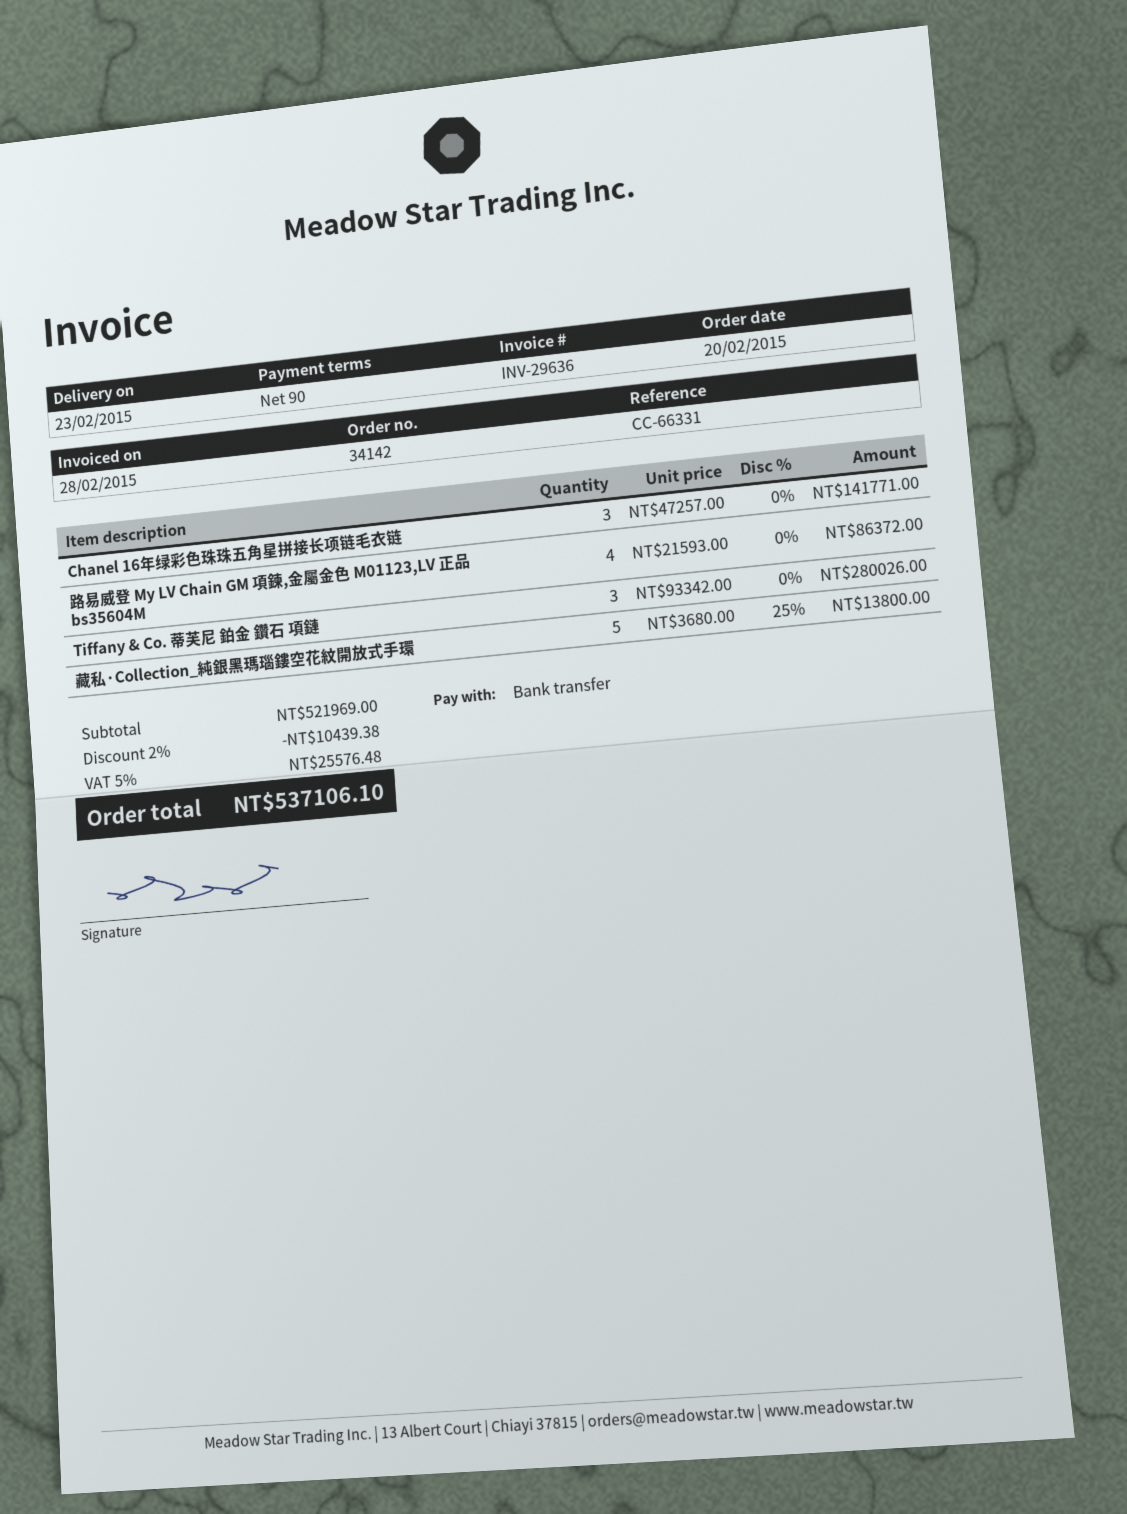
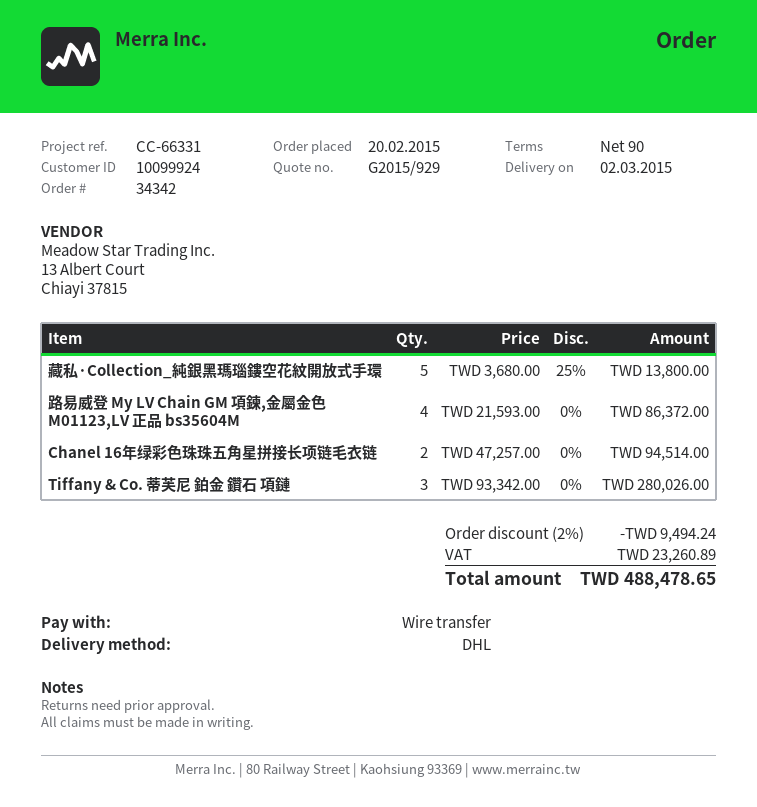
order number: 34142 -> 34342
delivery date: 2015-02-23 -> 2015-03-02
Chanel 16年绿彩色珠珠五角星拼接长项链毛衣链: 3 x 47257.00 = 141771.00 -> 2 x 47257.00 = 94514.00
discount: 2% = 10439.38 -> 2% = 9494.24
tax: 25576.48 -> 23260.89
total: 537106.10 -> 488478.65

